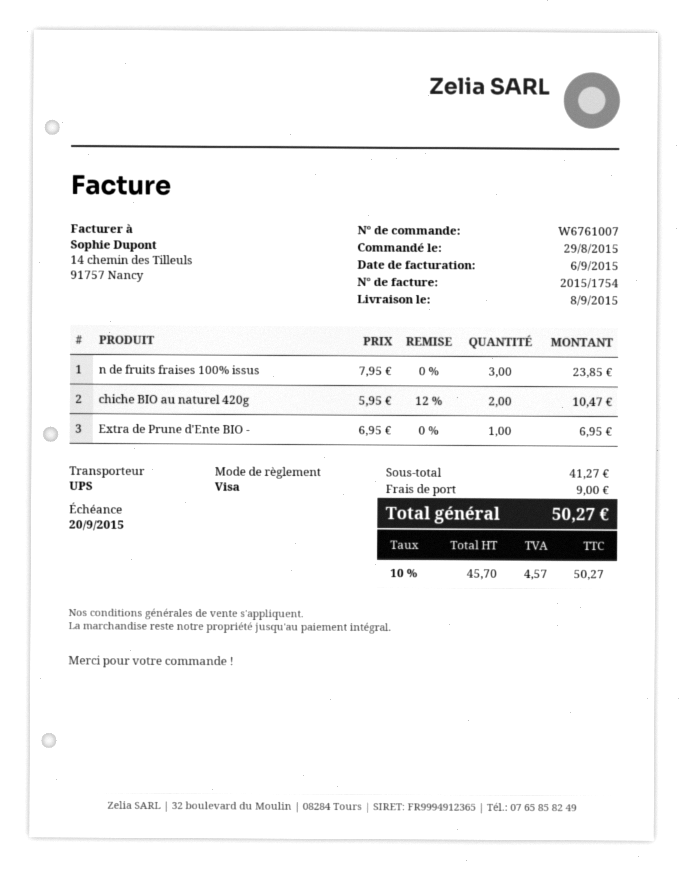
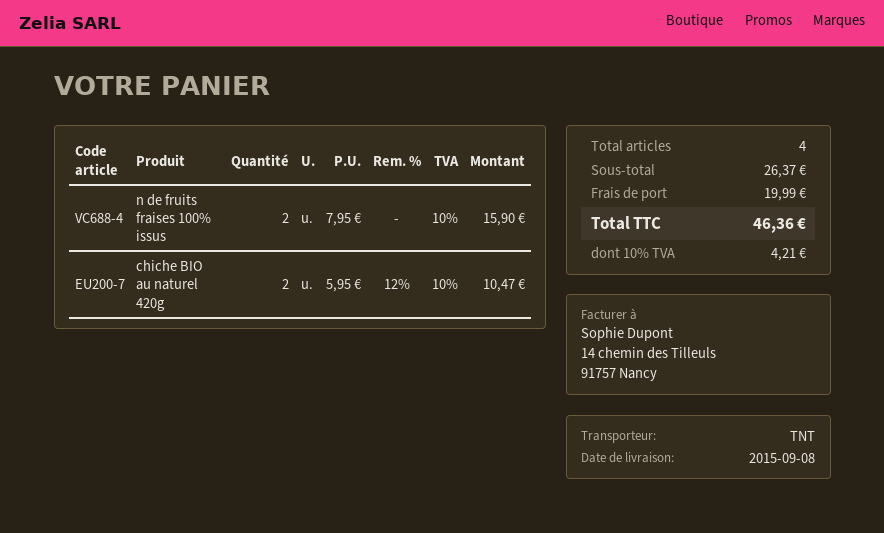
shipping method: UPS -> TNT
n de fruits fraises 100% issus: 3 x 7.95 = 23.85 -> 2 x 7.95 = 15.90
Extra de Prune d'Ente BIO -: 1 x 6.95 = 6.95 -> none
subtotal: 41.27 -> 26.37
shipping: 9.00 -> 19.99
tax: 10% = 4.57 -> 10% = 4.21
total: 50.27 -> 46.36

